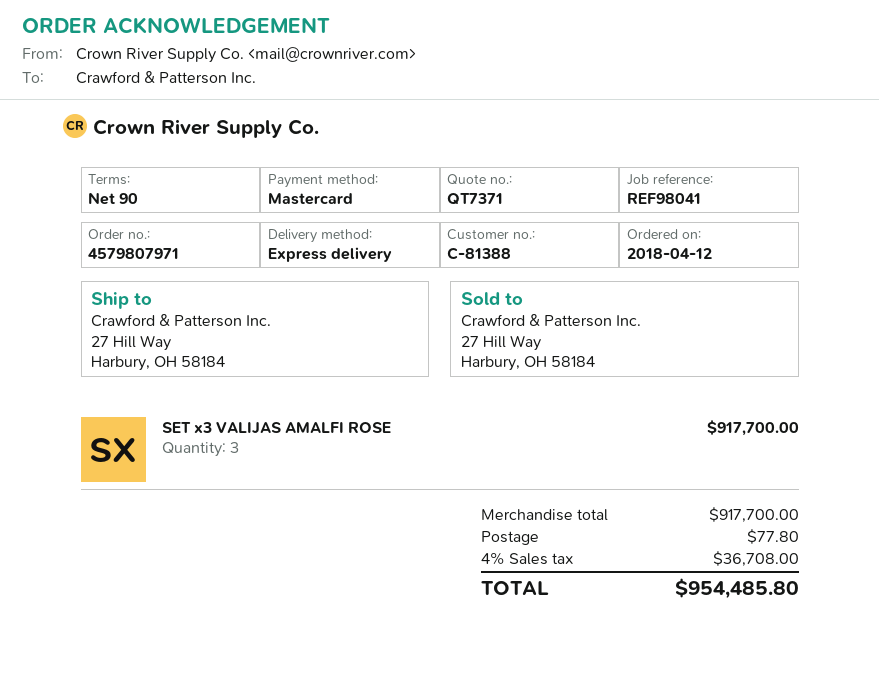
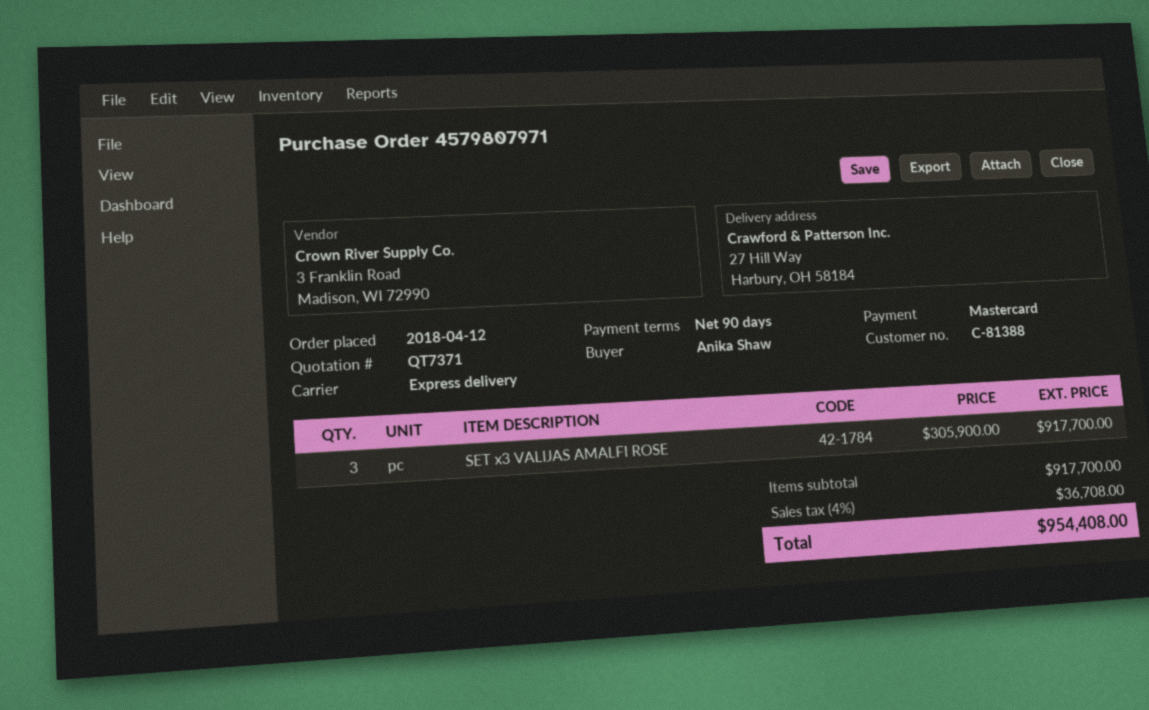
shipping: 77.80 -> none
total: 954485.80 -> 954408.00

